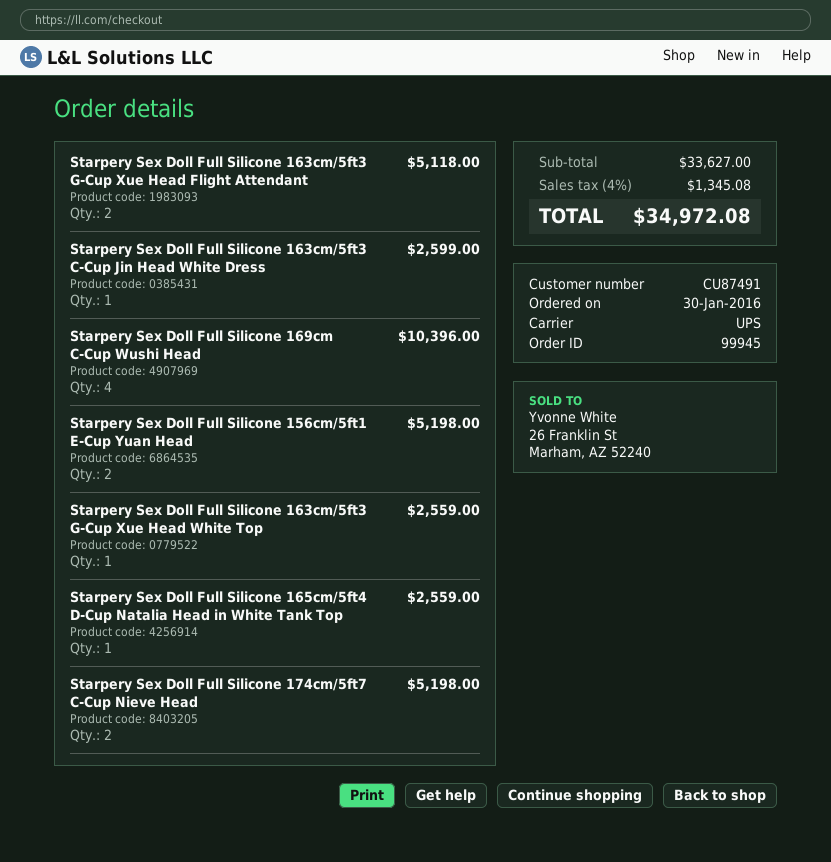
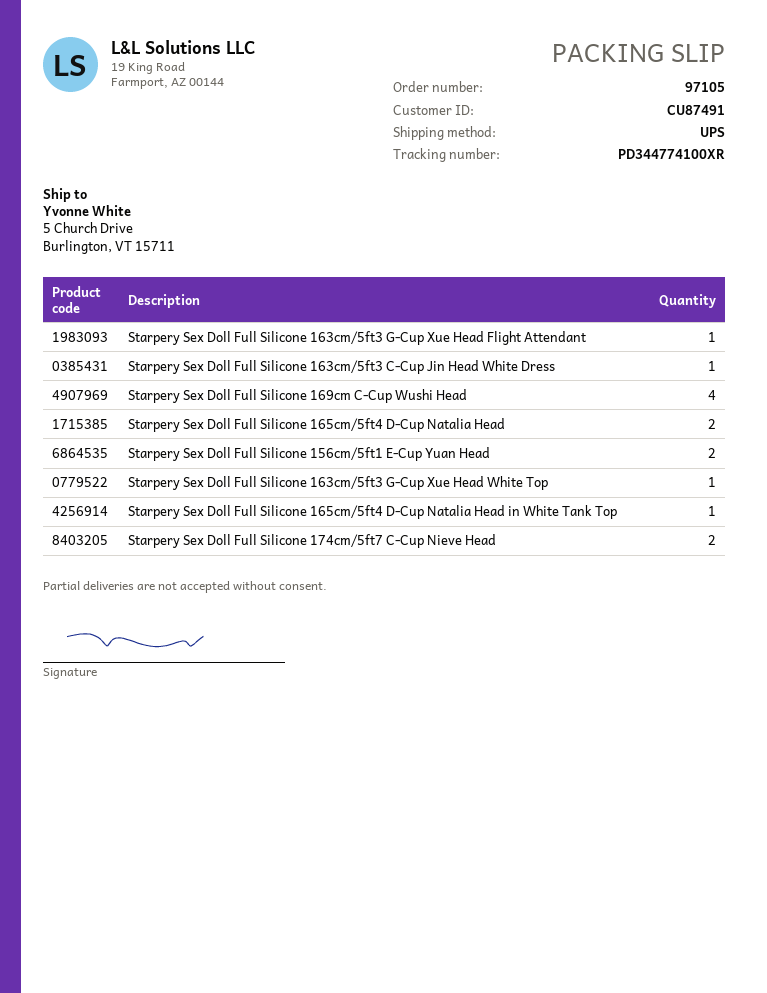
order number: 99945 -> 97105
Starpery Sex Doll Full Silicone 163cm/5ft3 G-Cup Xue Head Flight Attendant: 2 -> 1
Starpery Sex Doll Full Silicone 165cm/5ft4 D-Cup Natalia Head: none -> 2

